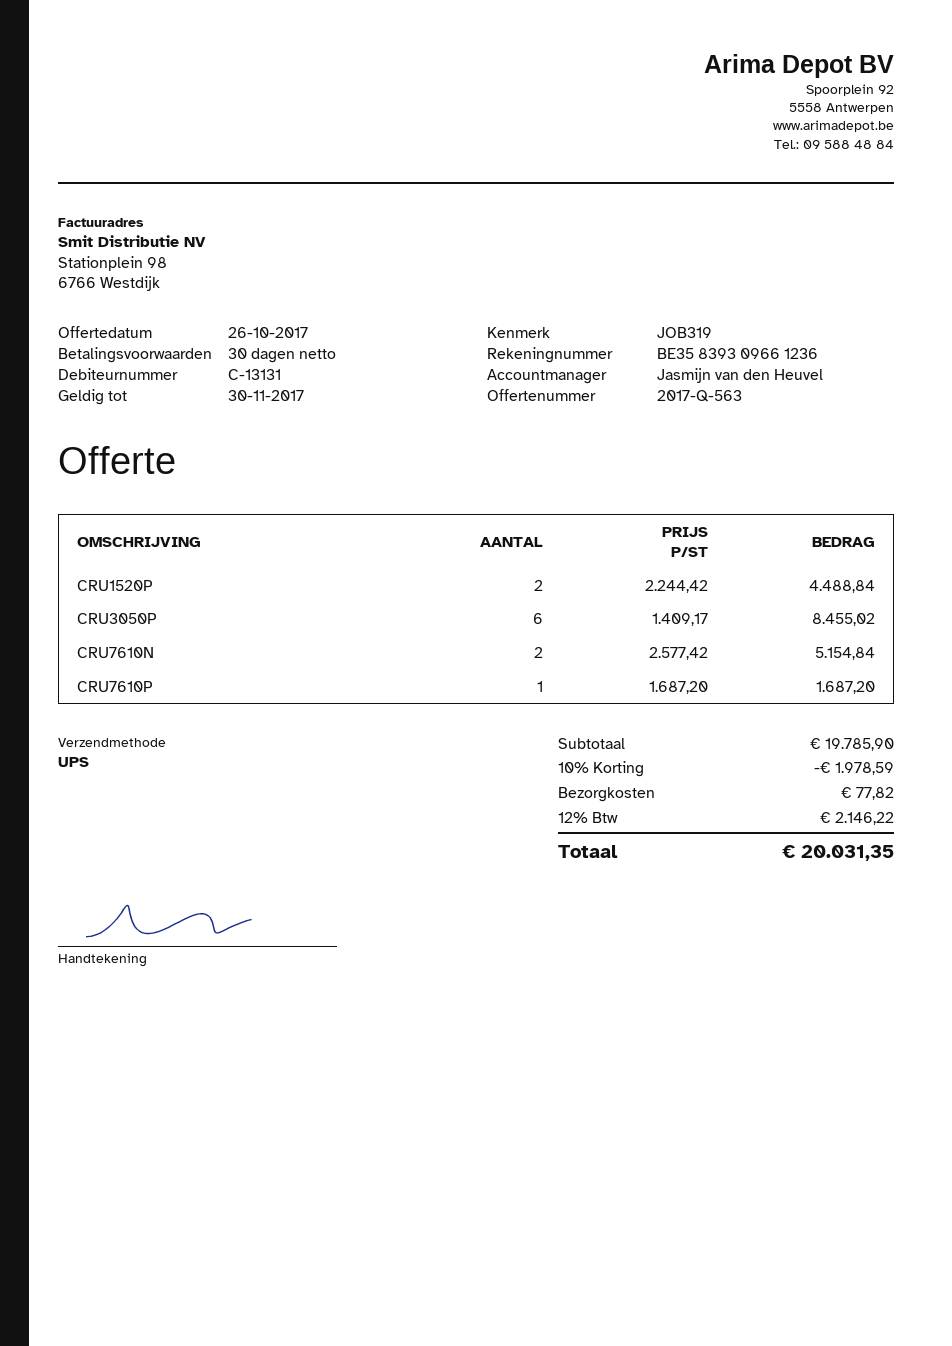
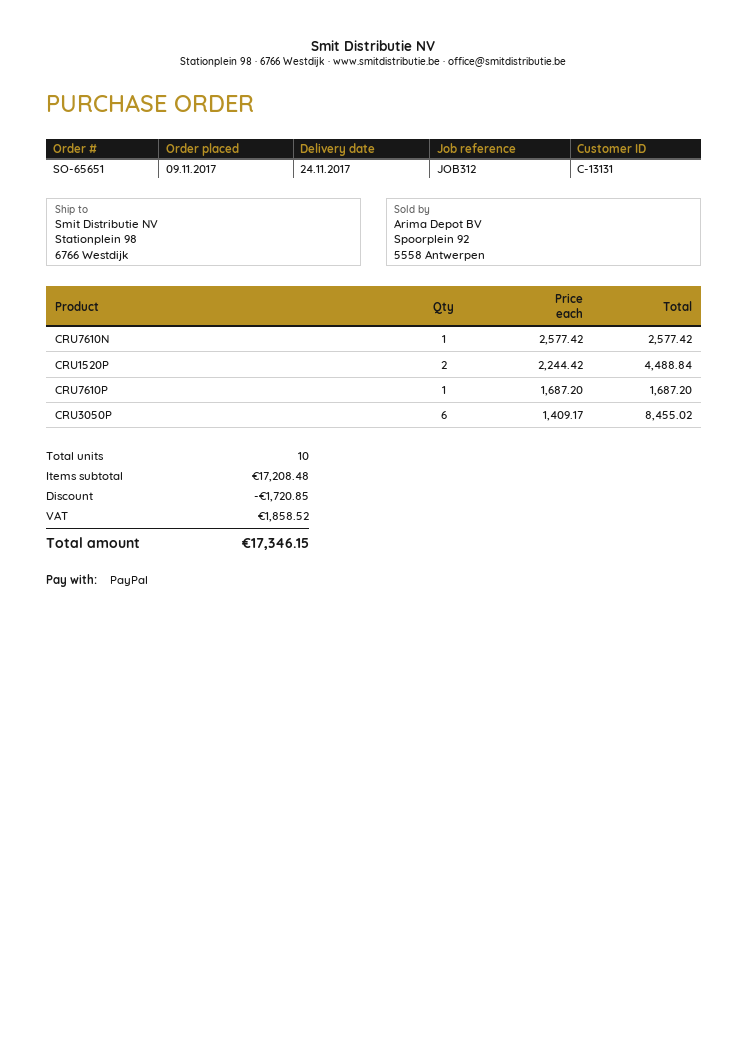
reference: JOB319 -> JOB312
CRU7610N: 2 x 2577.42 = 5154.84 -> 1 x 2577.42 = 2577.42
subtotal: 19785.90 -> 17208.48
discount: 1978.59 -> 1720.85
shipping: 77.82 -> none
tax: 2146.22 -> 1858.52
total: 20031.35 -> 17346.15

